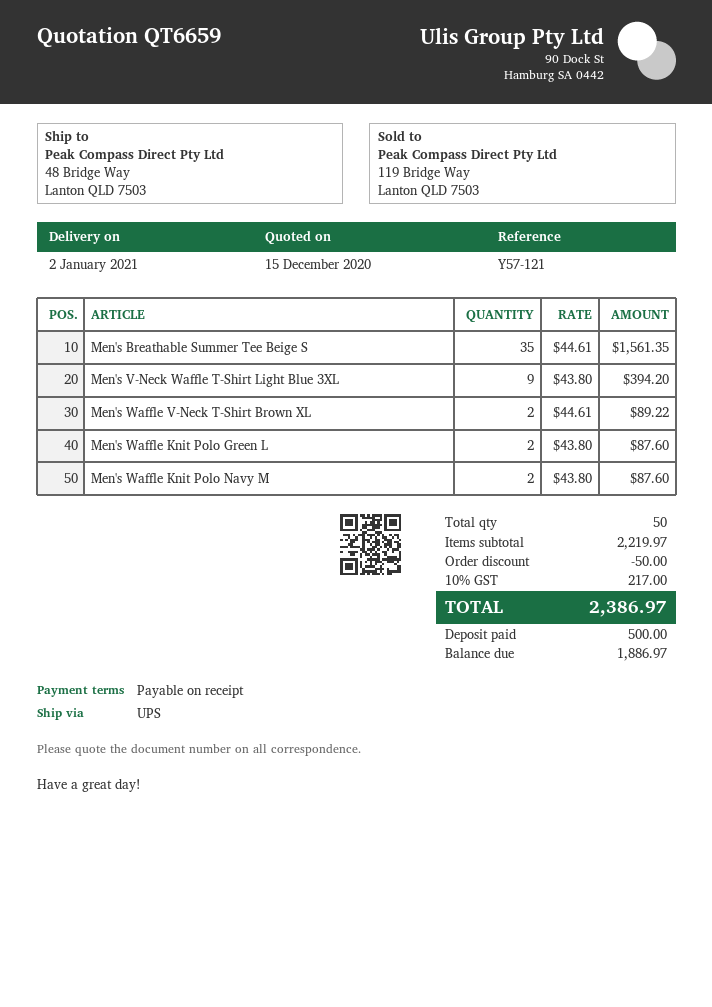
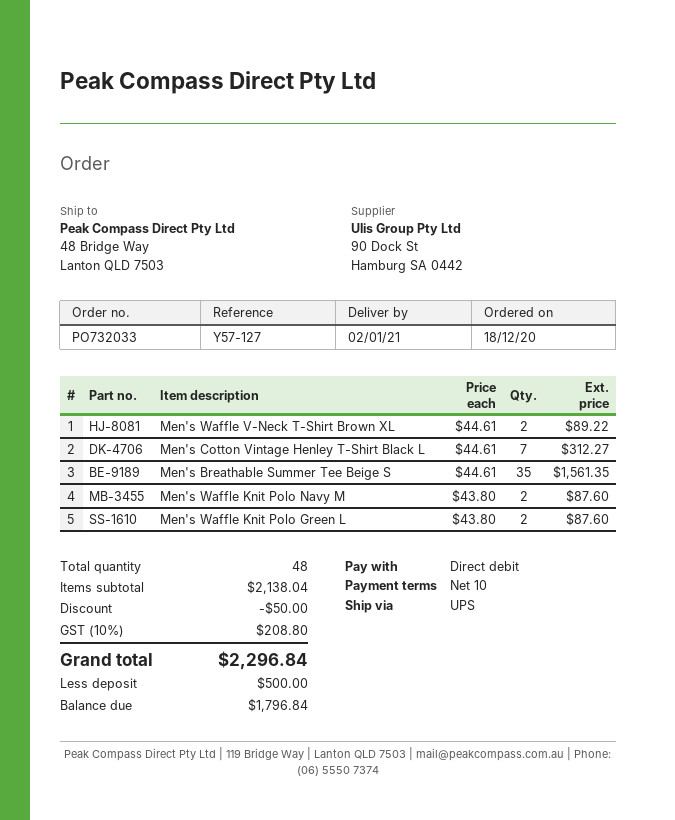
payment terms: on receipt -> 10 days
reference: Y57-121 -> Y57-127
Men's V-Neck Waffle T-Shirt Light Blue 3XL: 9 x 43.80 = 394.20 -> none
Men's Cotton Vintage Henley T-Shirt Black L: none -> 7 x 44.61 = 312.27
total quantity: 50 -> 48
subtotal: 2219.97 -> 2138.04
tax: 10% = 217.00 -> 10% = 208.80
total: 2386.97 -> 2296.84
balance: 1886.97 -> 1796.84

